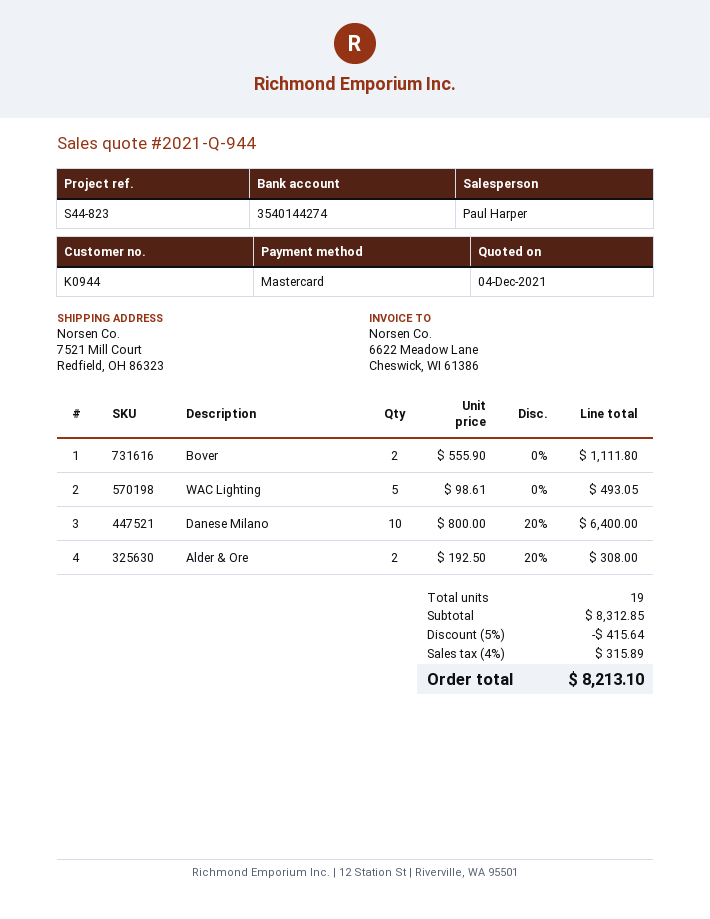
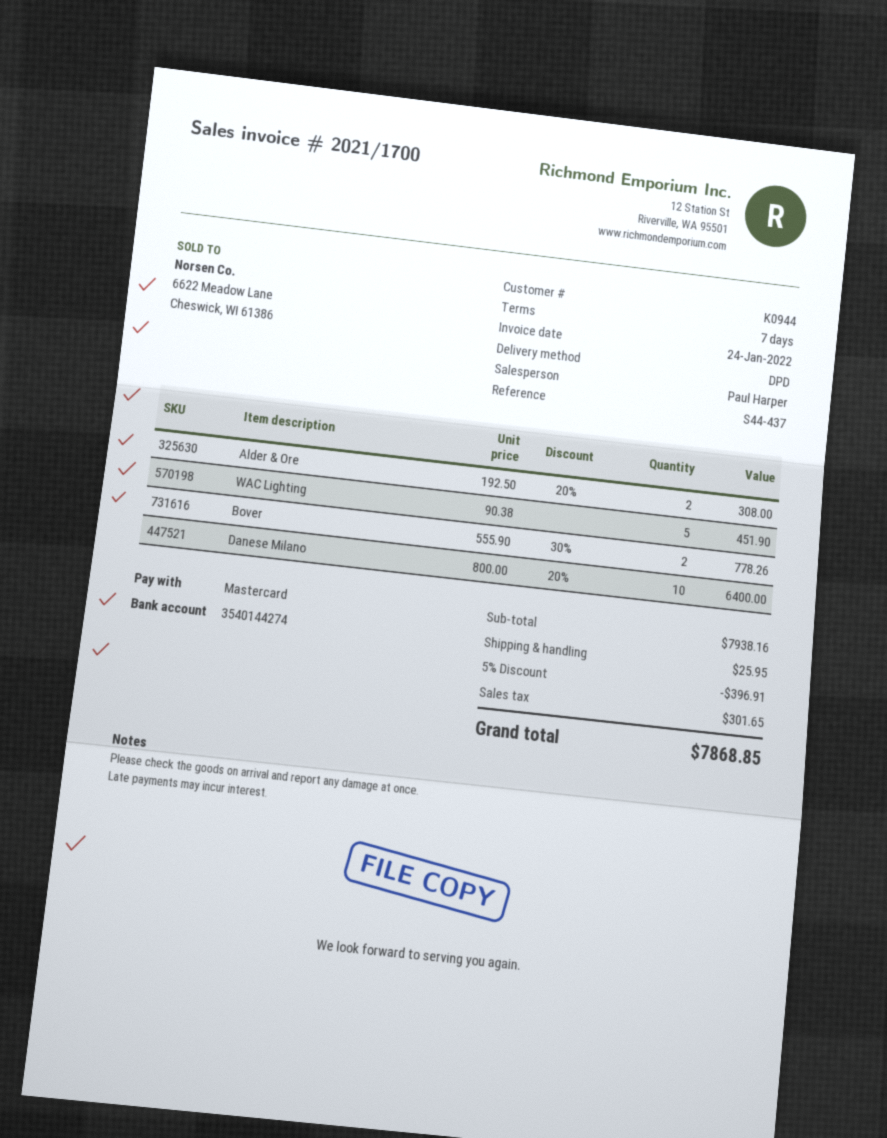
reference: S44-823 -> S44-437
Bover: 2 x 555.90 = 1111.80 -> 2 x 555.90 - 30% = 778.26
WAC Lighting: 5 x 98.61 = 493.05 -> 5 x 90.38 = 451.90
subtotal: 8312.85 -> 7938.16
discount: 5% = 415.64 -> 5% = 396.91
shipping: none -> 25.95
tax: 315.89 -> 301.65
total: 8213.10 -> 7868.85

